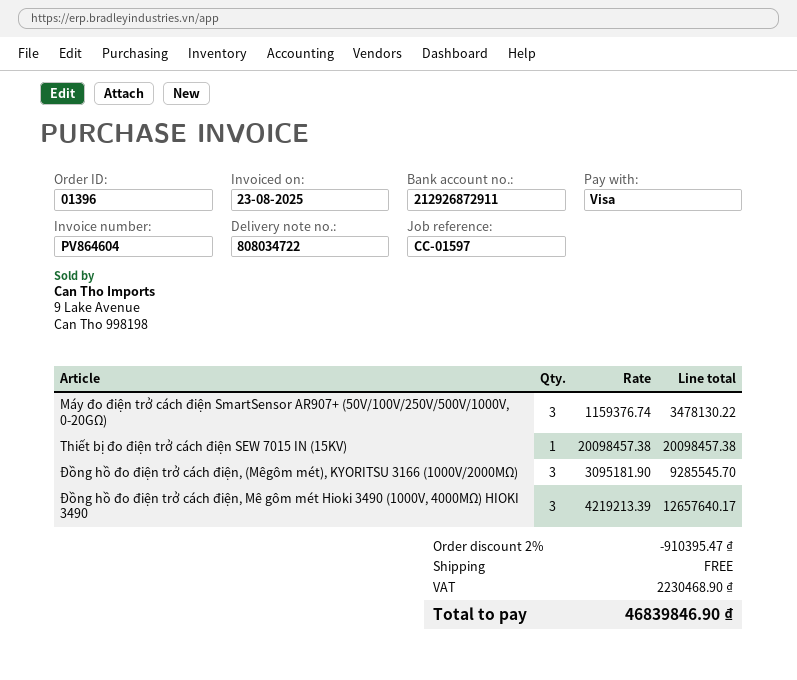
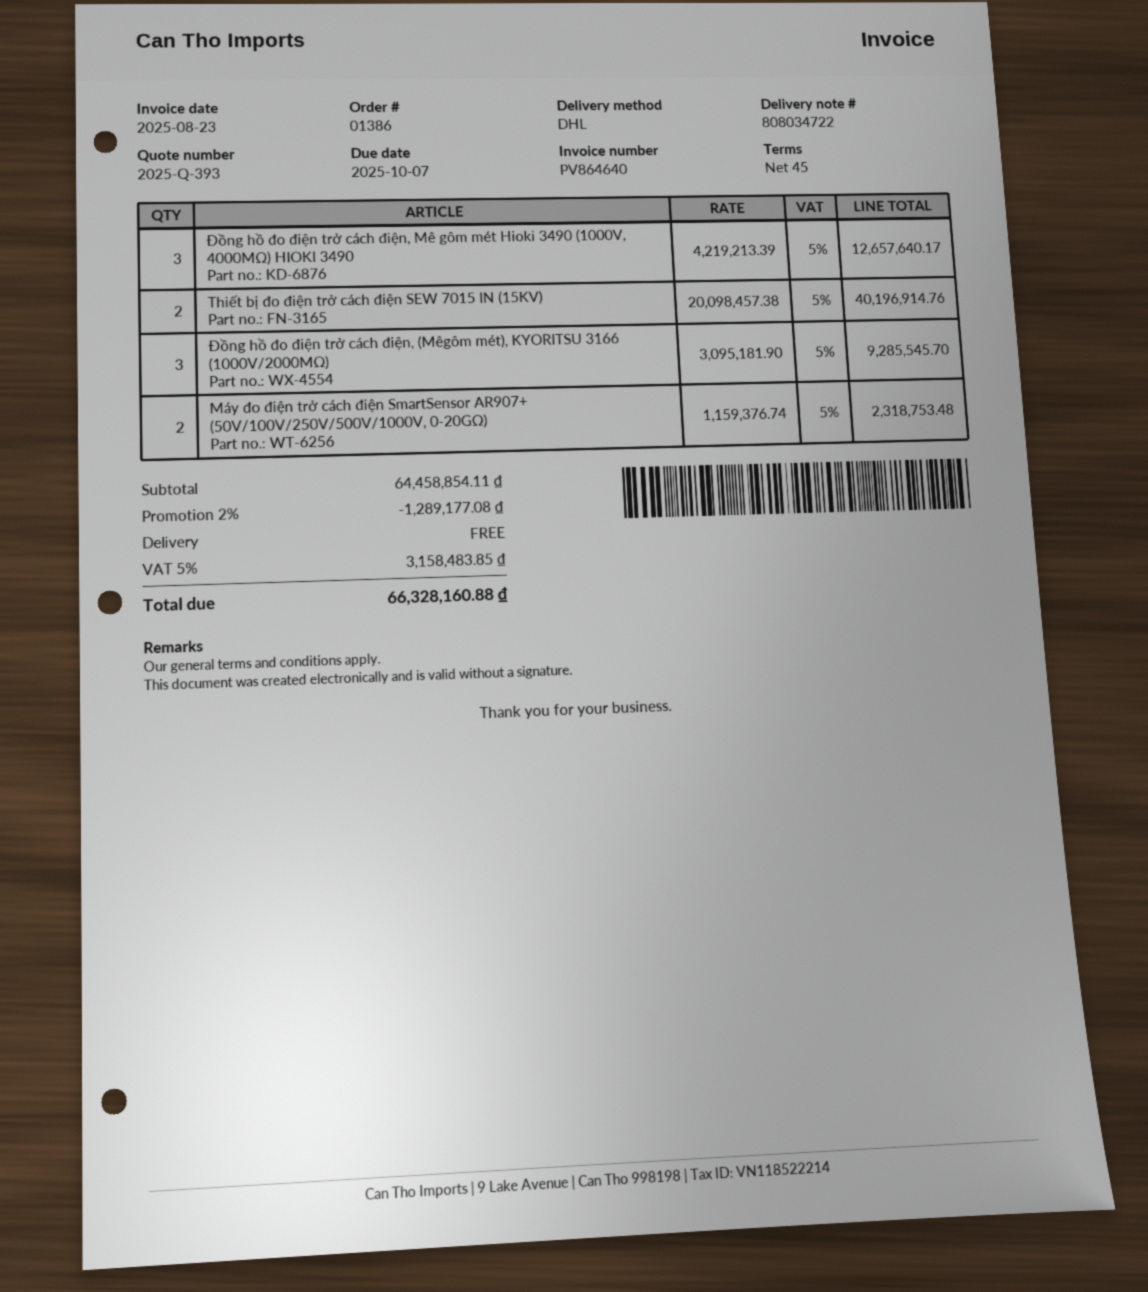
order number: 01396 -> 01386
invoice number: PV864604 -> PV864640
Máy đo điện trở cách điện SmartSensor AR907+ (50V/100V/250V/500V/1000V, 0-20GΩ): 3 x 1159376.74 = 3478130.22 -> 2 x 1159376.74 = 2318753.48
Thiết bị đo điện trở cách điện SEW 7015 IN (15KV): 1 x 20098457.38 = 20098457.38 -> 2 x 20098457.38 = 40196914.76
discount: 2% = 910395.47 -> 2% = 1289177.08
tax: 2230468.90 -> 3158483.85
total: 46839846.90 -> 66328160.88

